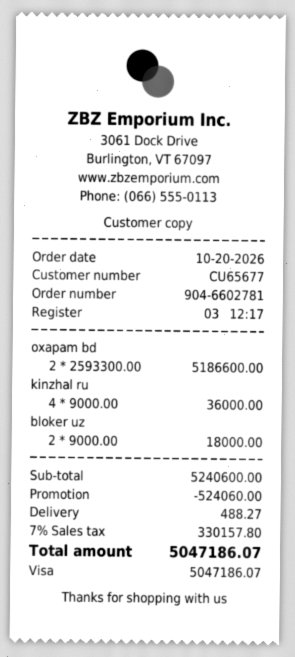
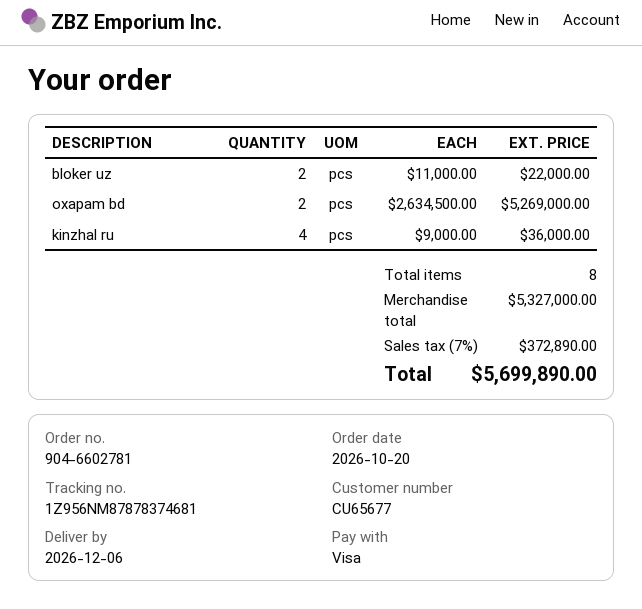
oxapam bd: 2 x 2593300.00 = 5186600.00 -> 2 x 2634500.00 = 5269000.00
bloker uz: 2 x 9000.00 = 18000.00 -> 2 x 11000.00 = 22000.00
subtotal: 5240600.00 -> 5327000.00
discount: 524060.00 -> none
shipping: 488.27 -> none
tax: 7% = 330157.80 -> 7% = 372890.00
total: 5047186.07 -> 5699890.00

